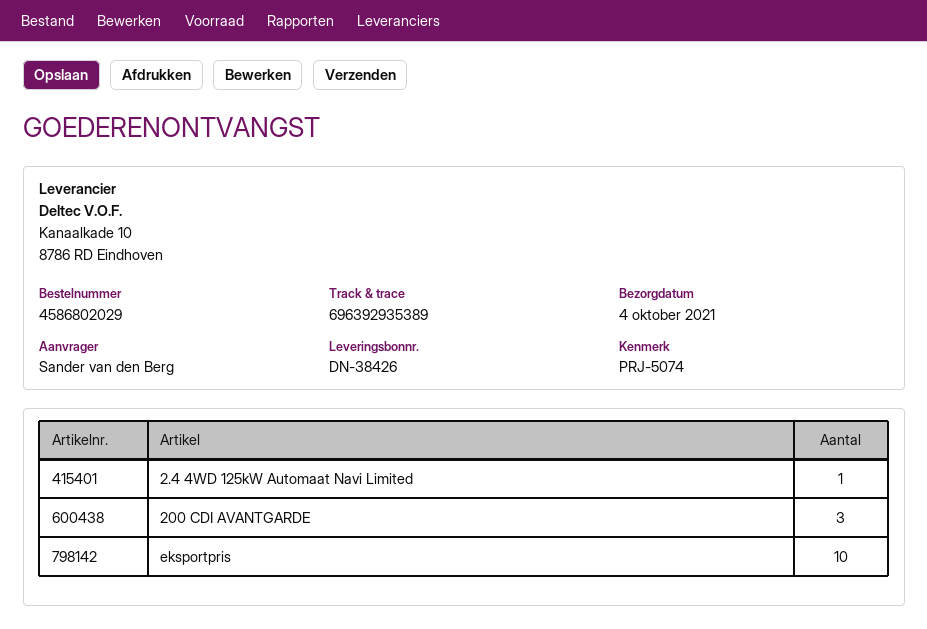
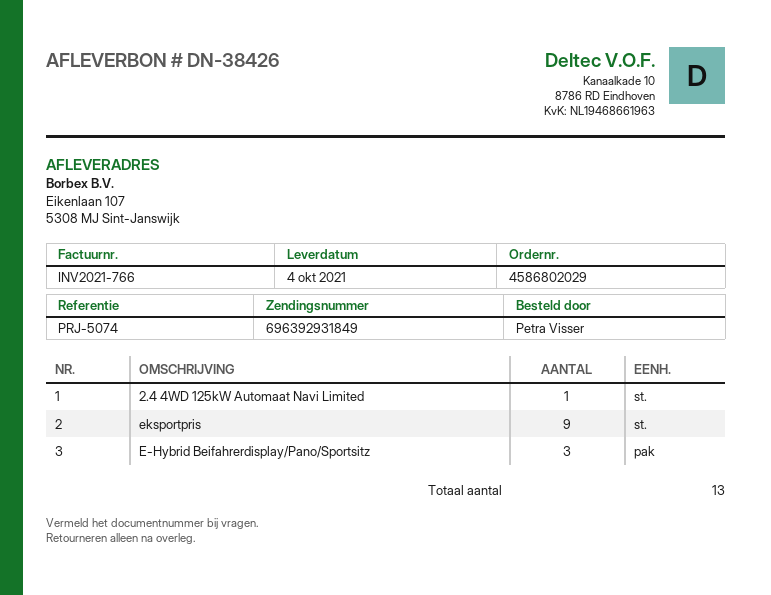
ordered by: Sander van den Berg -> Petra Visser
tracking number: 696392935389 -> 696392931849
200 CDI AVANTGARDE: 3 -> none
eksportpris: 10 -> 9
E-Hybrid Beifahrerdisplay/Pano/Sportsitz: none -> 3

